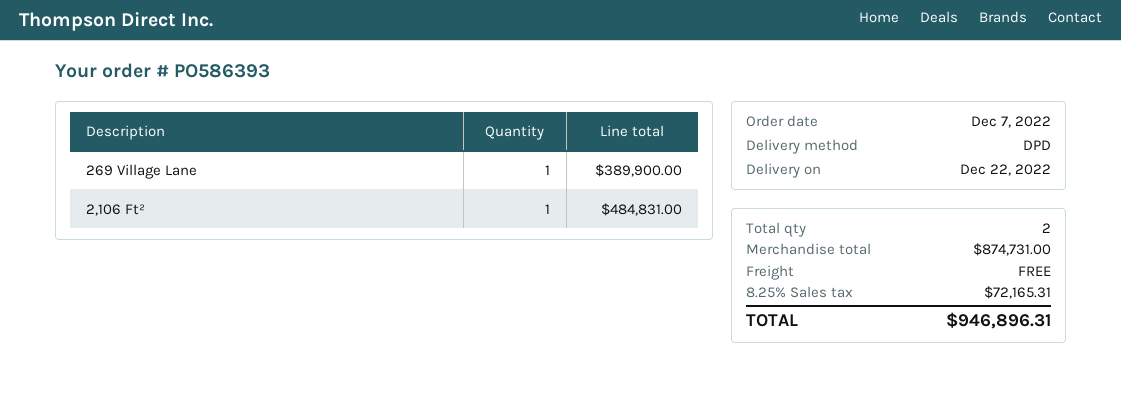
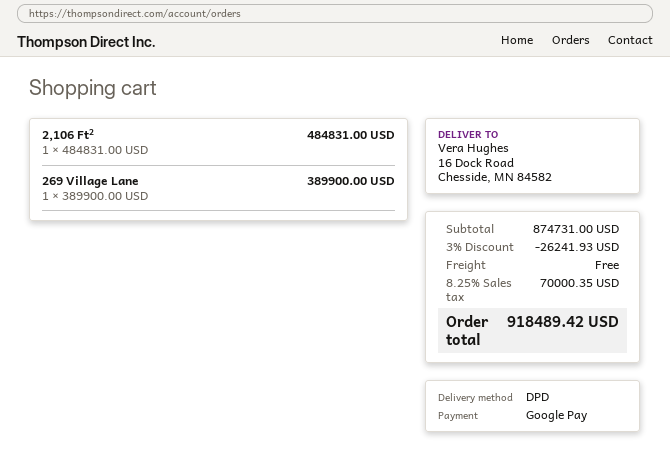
discount: none -> 3% = 26241.93
tax: 8.25% = 72165.31 -> 8.25% = 70000.35
total: 946896.31 -> 918489.42

